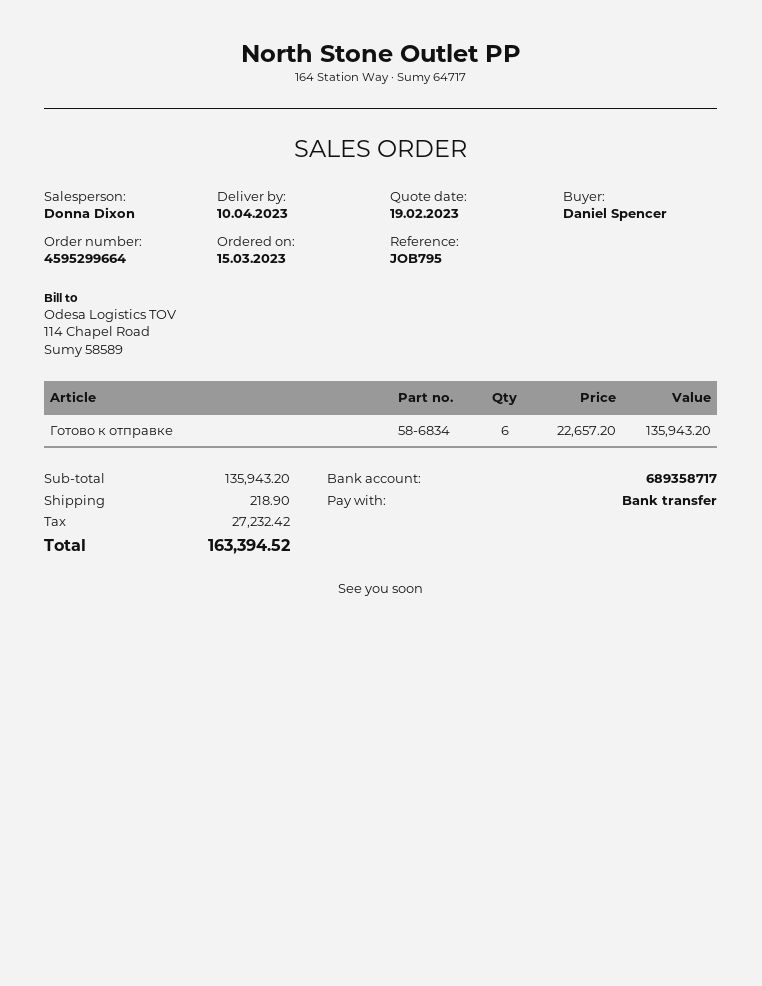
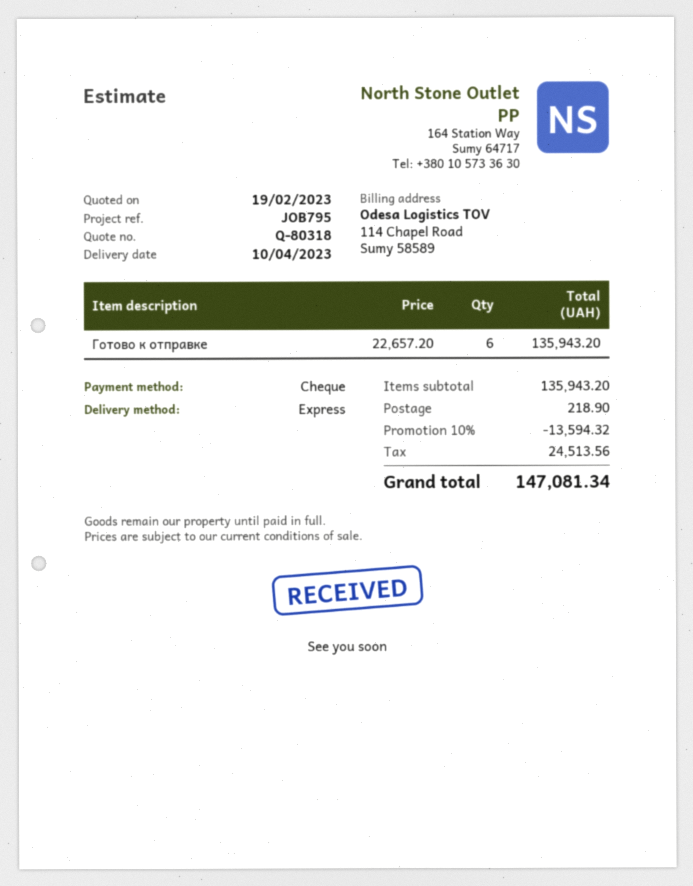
payment method: bank transfer -> cheque
discount: none -> 10% = 13594.32
tax: 27232.42 -> 24513.56
total: 163394.52 -> 147081.34

